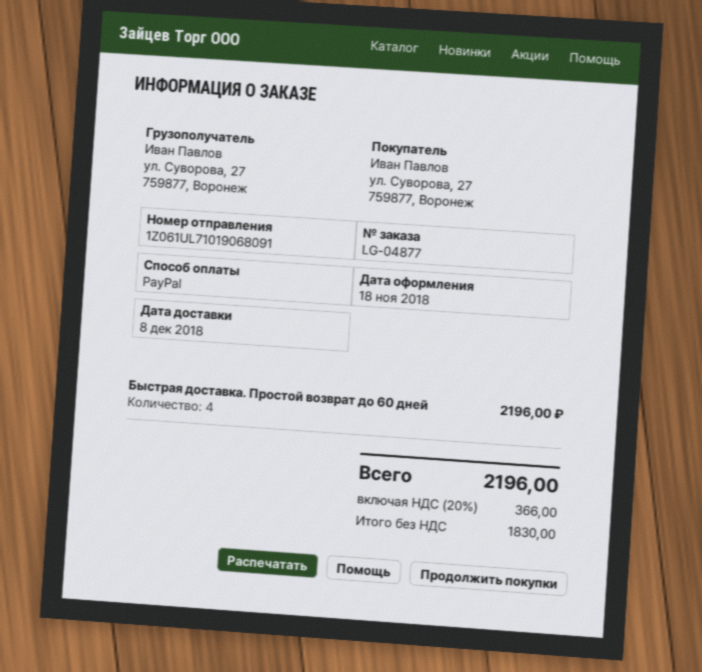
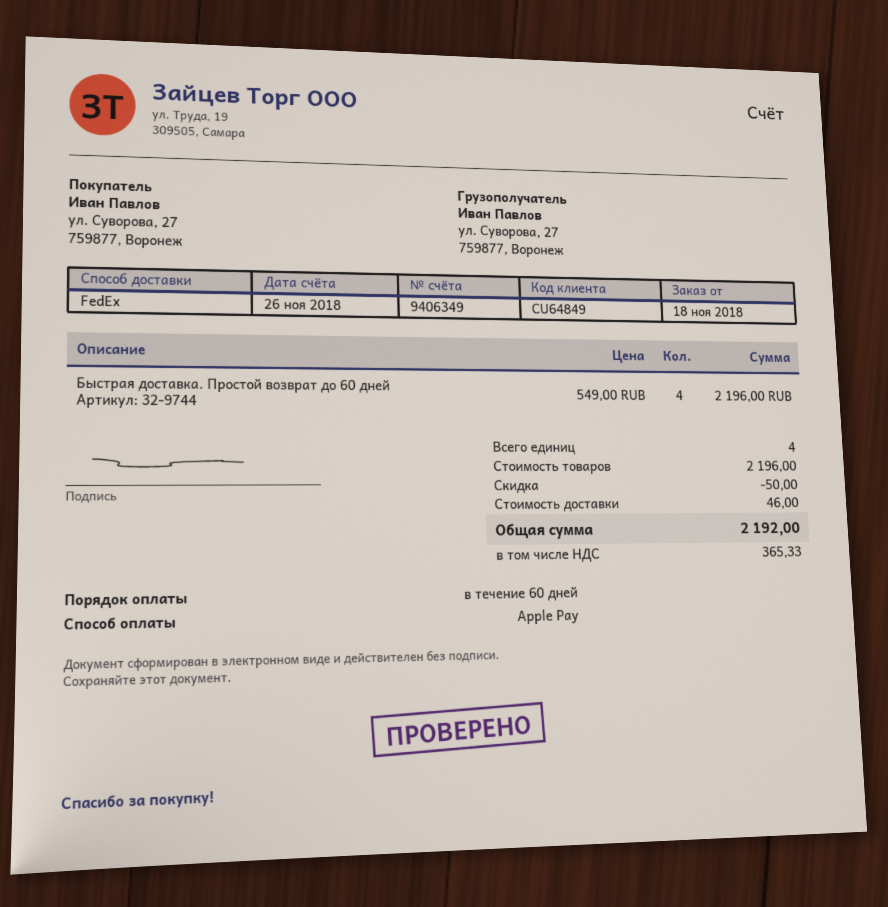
payment method: PayPal -> Apple Pay
discount: none -> 50.00
shipping: none -> 46.00
tax: 366.00 -> 365.33
total: 2196.00 -> 2192.00

